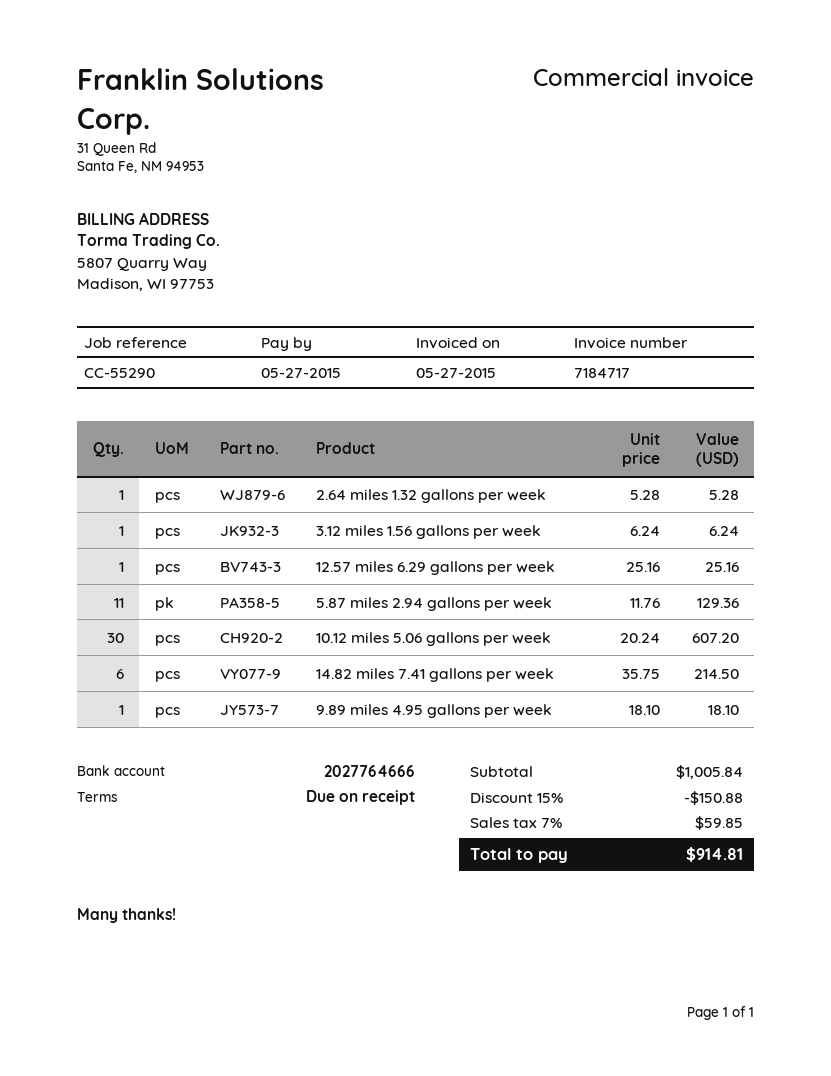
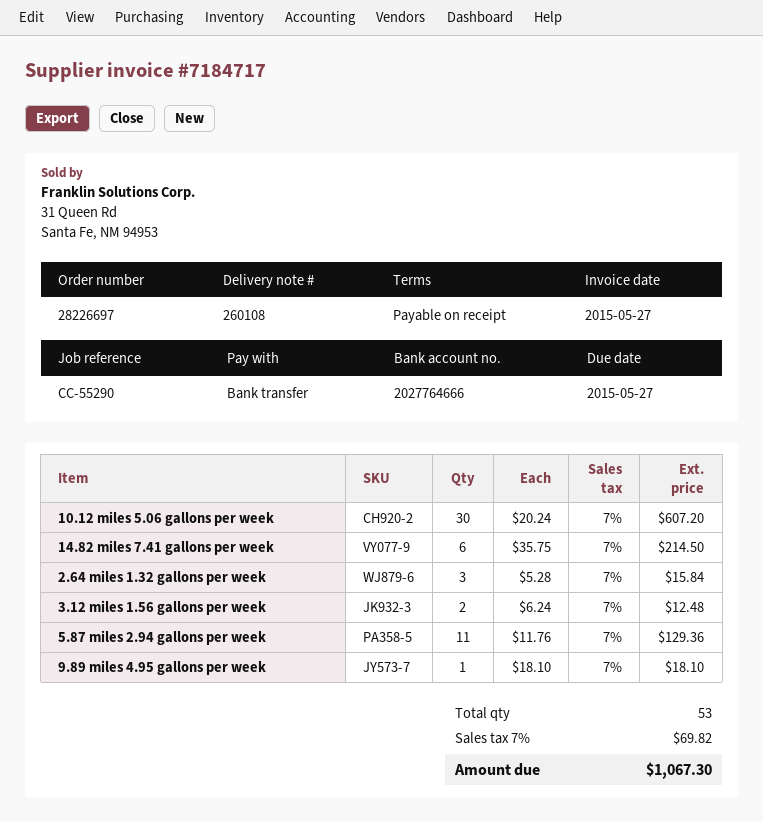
2.64 miles 1.32 gallons per week: 1 x 5.28 = 5.28 -> 3 x 5.28 = 15.84
3.12 miles 1.56 gallons per week: 1 x 6.24 = 6.24 -> 2 x 6.24 = 12.48
12.57 miles 6.29 gallons per week: 1 x 25.16 = 25.16 -> none
discount: 15% = 150.88 -> none
tax: 7% = 59.85 -> 7% = 69.82
total: 914.81 -> 1067.30

